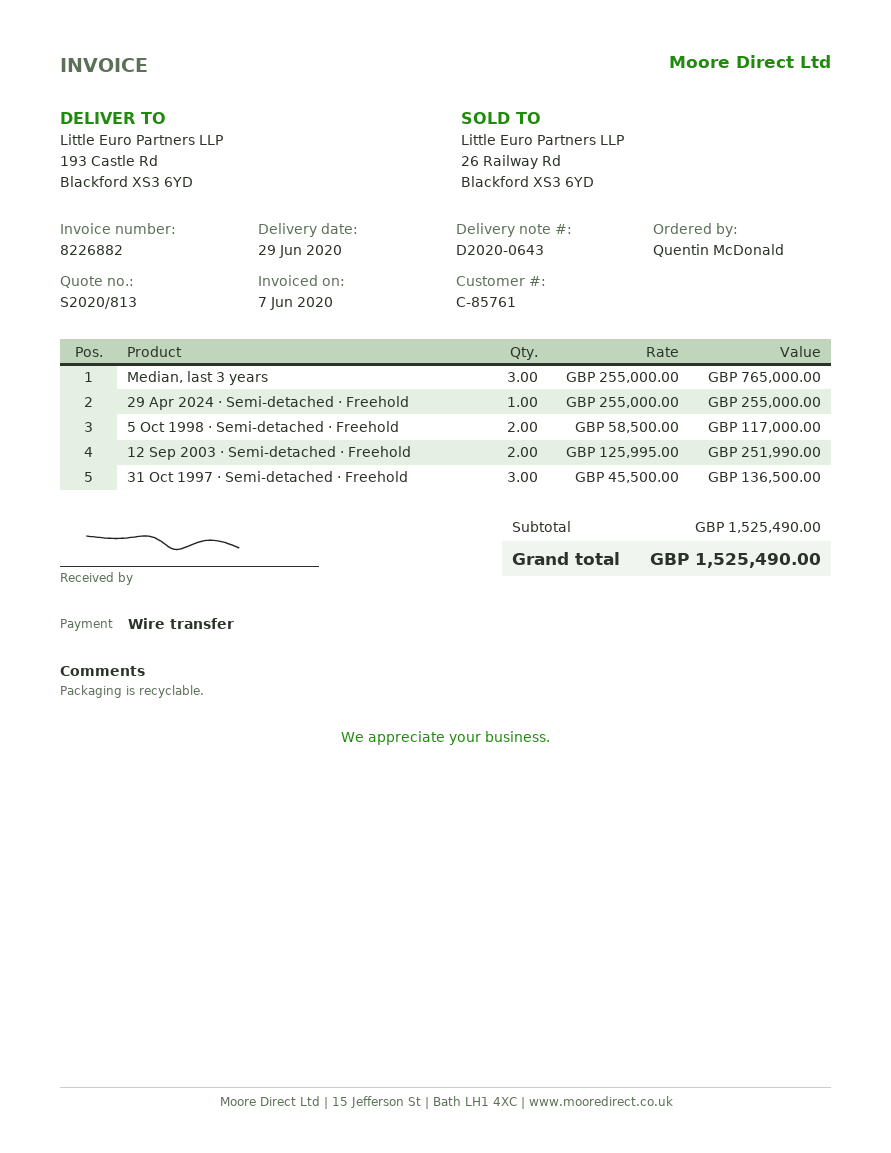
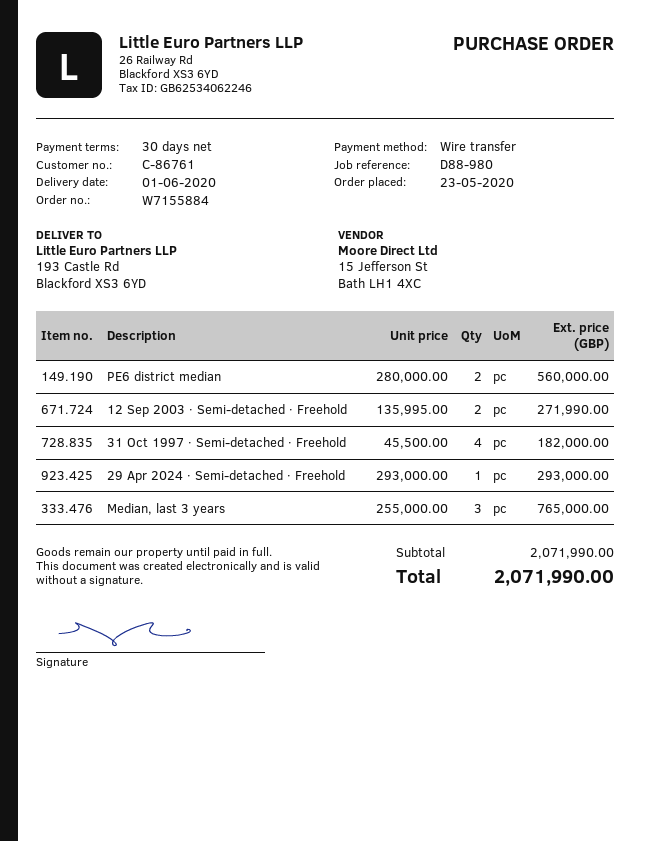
delivery date: 2020-06-29 -> 2020-06-01
customer number: C-85761 -> C-86761
29 Apr 2024 · Semi-detached · Freehold: 1 x 255000.00 = 255000.00 -> 1 x 293000.00 = 293000.00
5 Oct 1998 · Semi-detached · Freehold: 2 x 58500.00 = 117000.00 -> none
12 Sep 2003 · Semi-detached · Freehold: 2 x 125995.00 = 251990.00 -> 2 x 135995.00 = 271990.00
31 Oct 1997 · Semi-detached · Freehold: 3 x 45500.00 = 136500.00 -> 4 x 45500.00 = 182000.00
PE6 district median: none -> 2 x 280000.00 = 560000.00
subtotal: 1525490.00 -> 2071990.00
total: 1525490.00 -> 2071990.00

